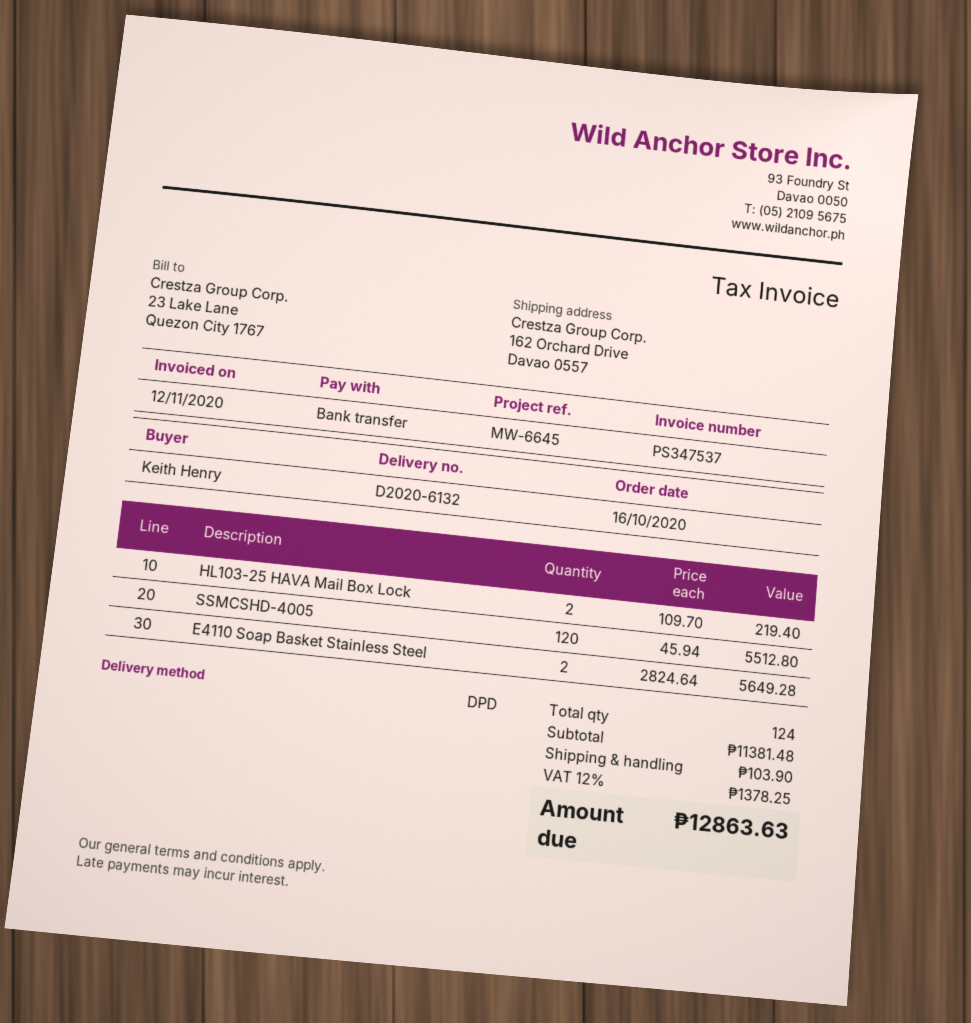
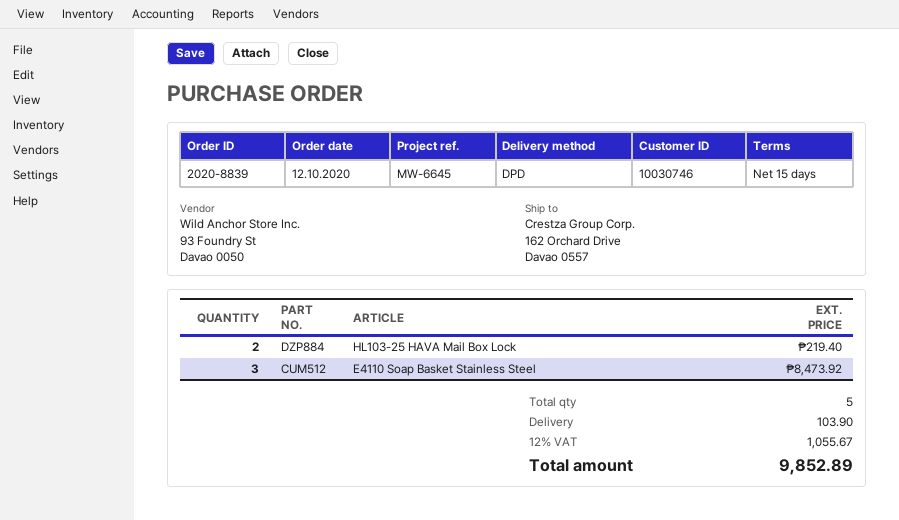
order date: 2020-10-16 -> 2020-10-12
SSMCSHD-4005: 120 for 5512.80 -> none
E4110 Soap Basket Stainless Steel: 2 for 5649.28 -> 3 for 8473.92
total quantity: 124 -> 5
tax: 12% = 1378.25 -> 12% = 1055.67
total: 12863.63 -> 9852.89

